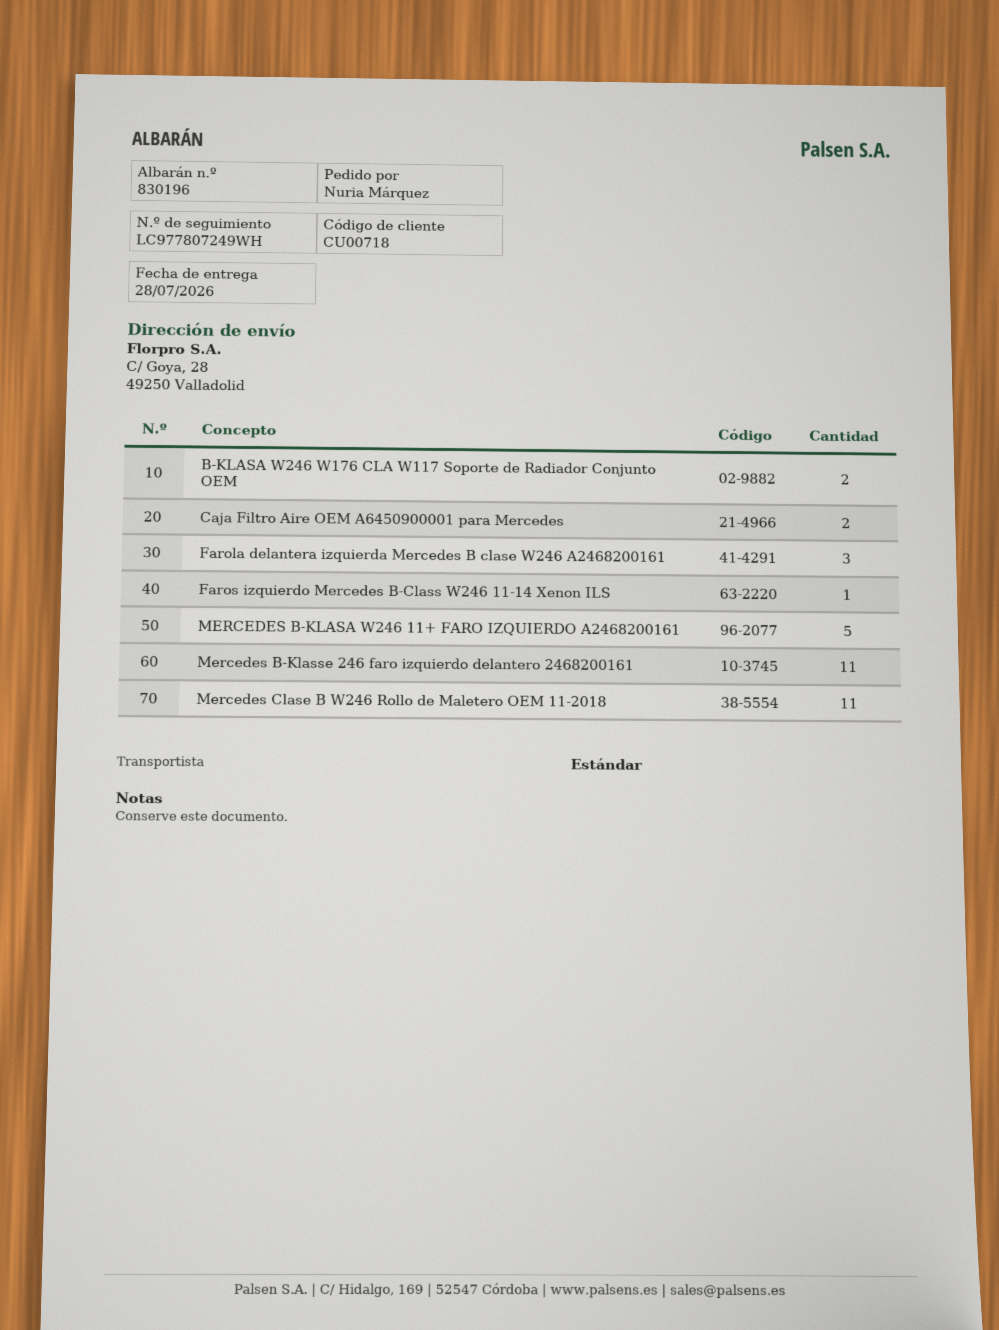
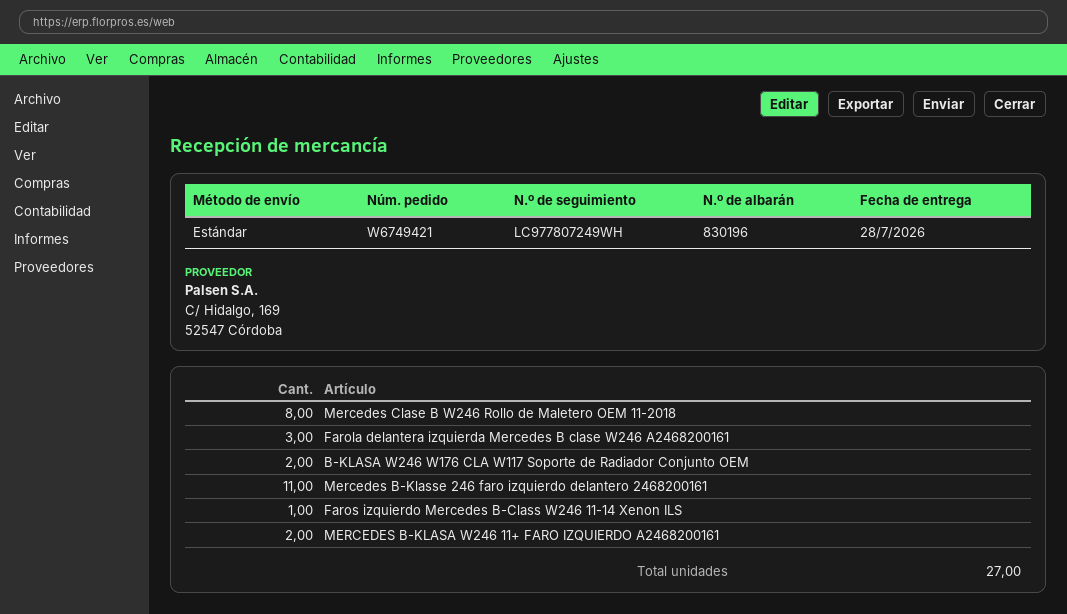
Caja Filtro Aire OEM A6450900001 para Mercedes: 2 -> none
MERCEDES B-KLASA W246 11+ FARO IZQUIERDO A2468200161: 5 -> 2
Mercedes Clase B W246 Rollo de Maletero OEM 11-2018: 11 -> 8

